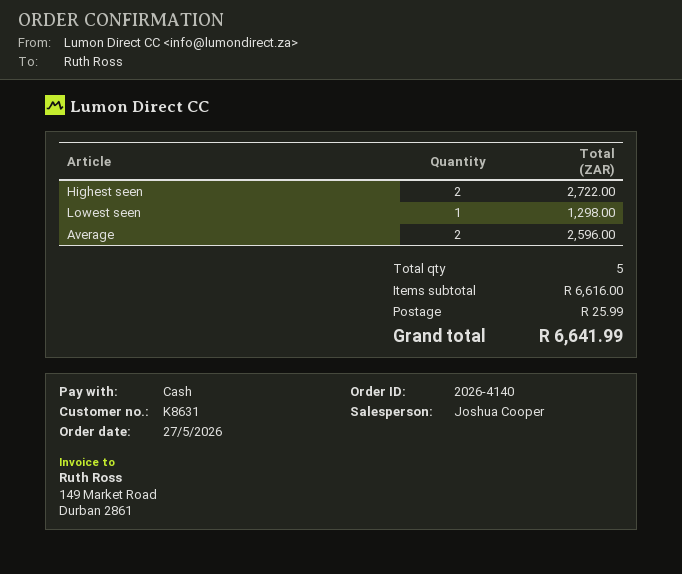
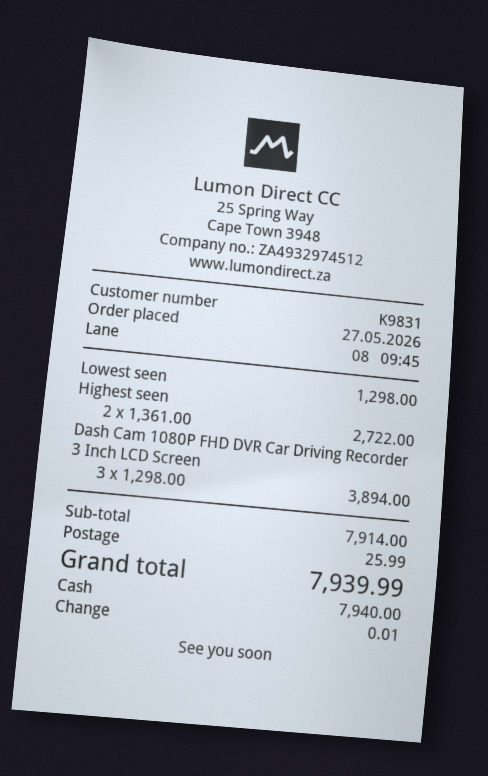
customer number: K8631 -> K9831
Average: 2 for 2596.00 -> none
Dash Cam 1080P FHD DVR Car Driving Recorder 3 Inch LCD Screen: none -> 3 for 3894.00
subtotal: 6616.00 -> 7914.00
total: 6641.99 -> 7939.99

